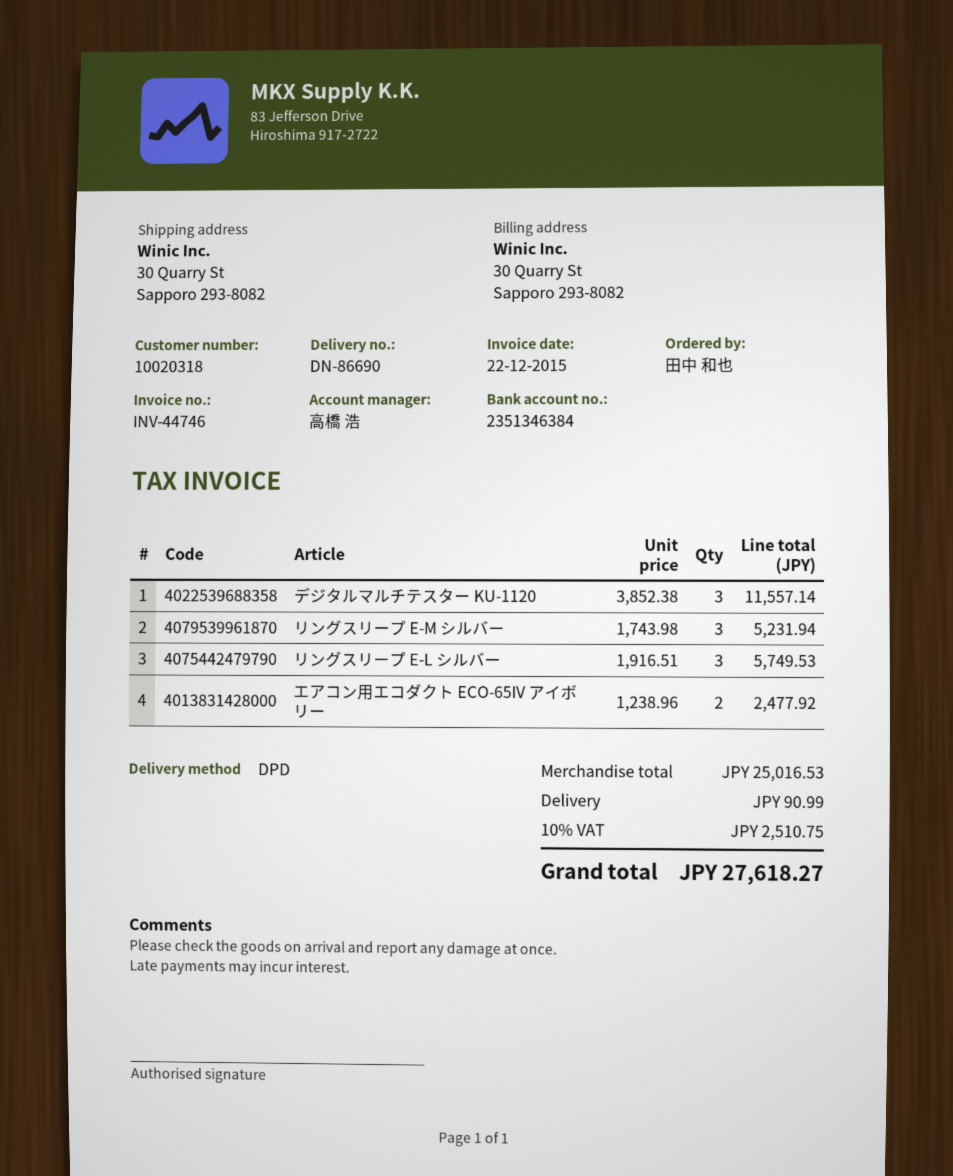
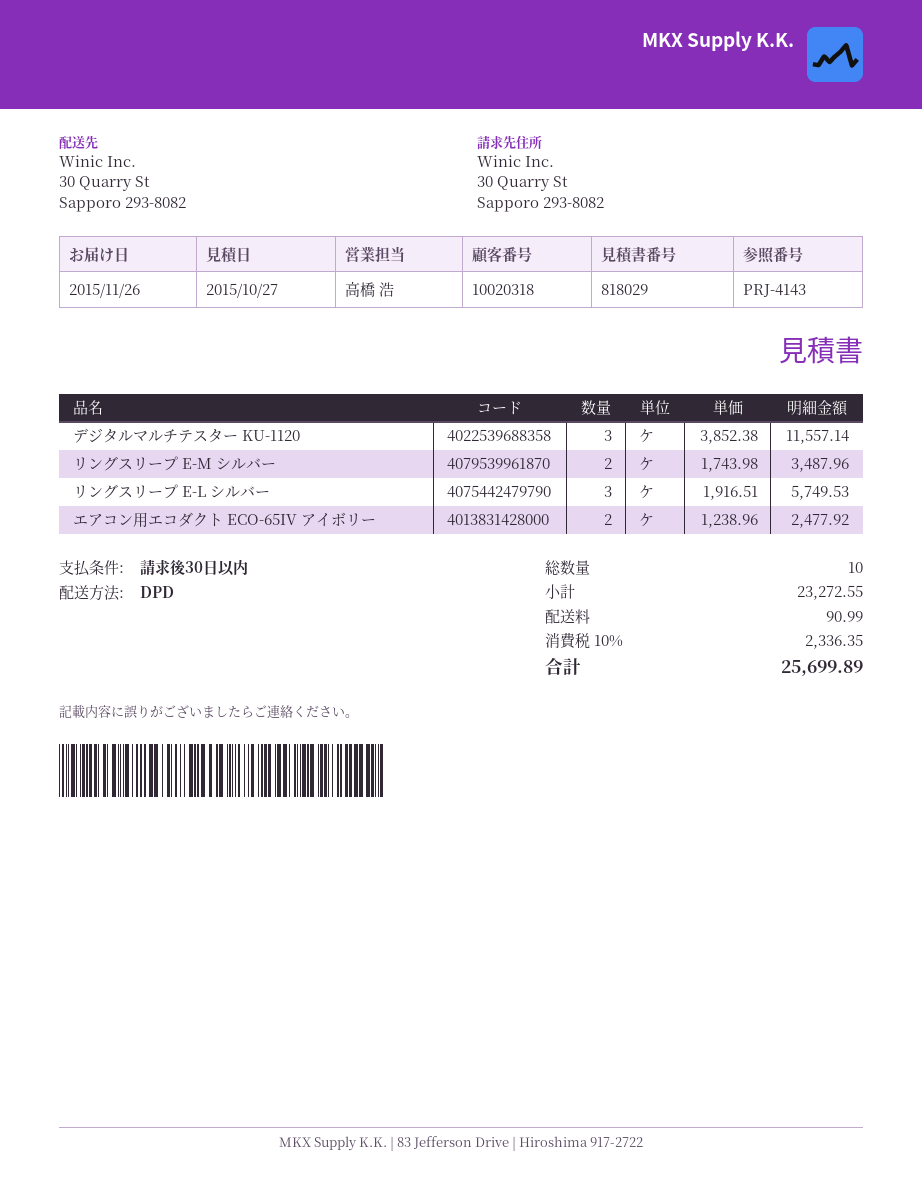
リングスリープ E-M シルバー: 3 x 1743.98 = 5231.94 -> 2 x 1743.98 = 3487.96
subtotal: 25016.53 -> 23272.55
tax: 10% = 2510.75 -> 10% = 2336.35
total: 27618.27 -> 25699.89

